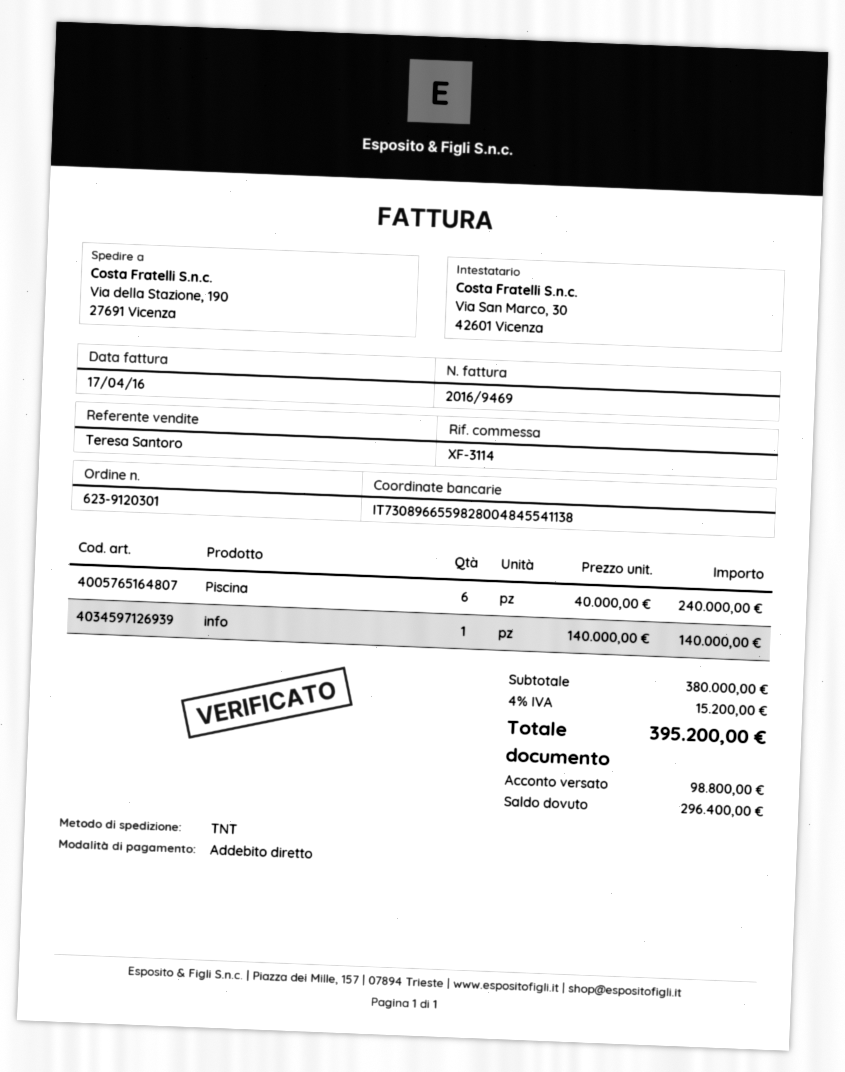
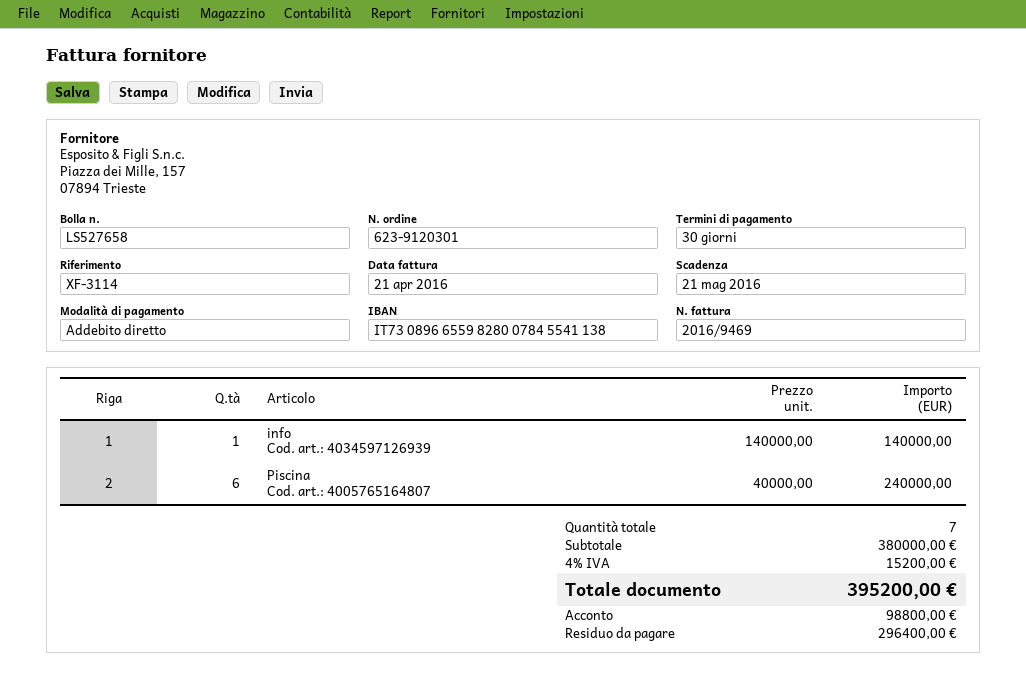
invoice date: 2016-04-17 -> 2016-04-21
bank account: IT7308966559828004845541138 -> IT7308966559828007845541138

